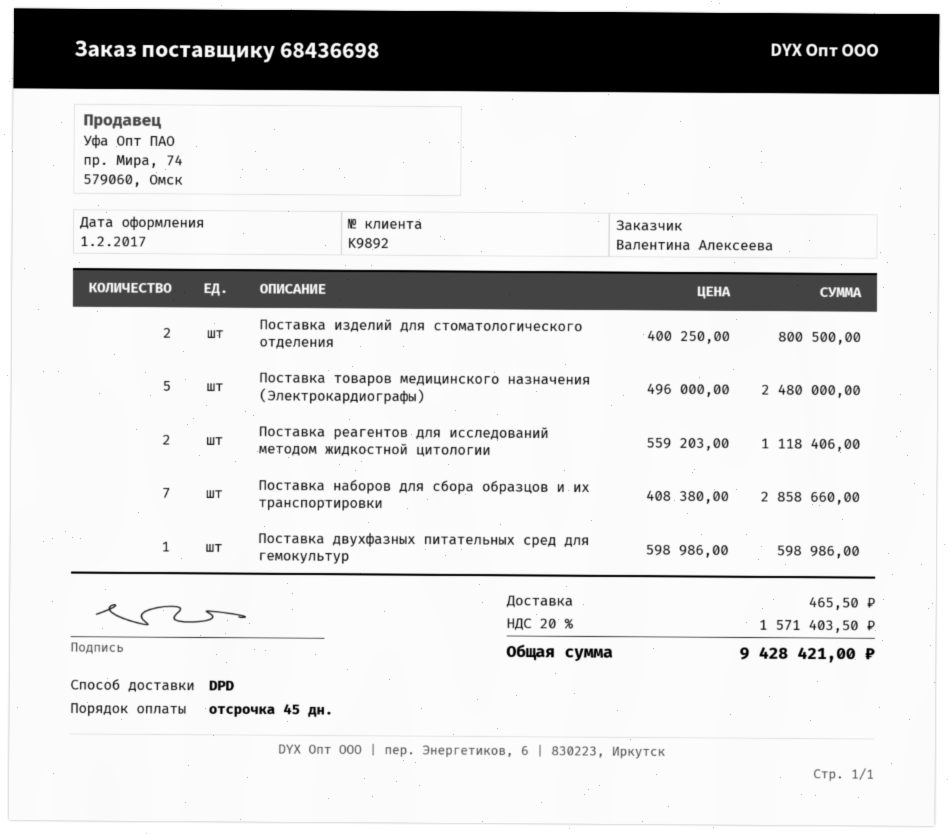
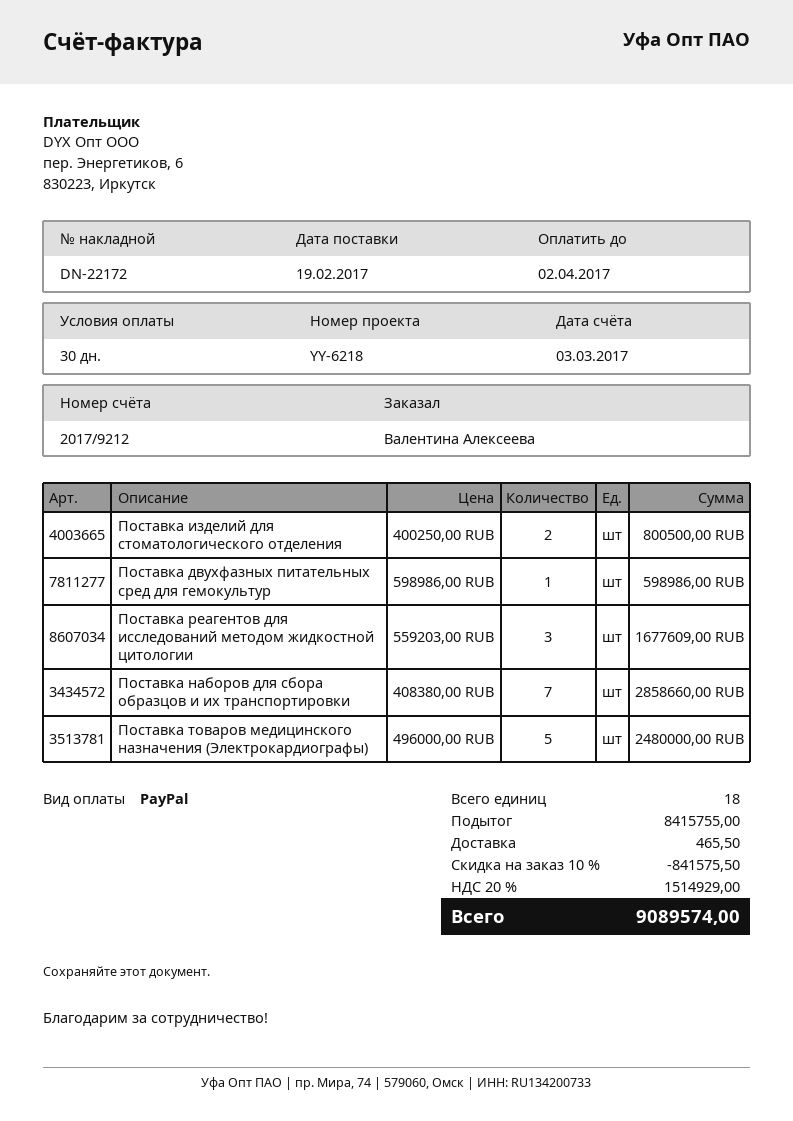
payment terms: 45 days -> 30 days
Поставка реагентов для исследований методом жидкостной цитологии: 2 x 559203.00 = 1118406.00 -> 3 x 559203.00 = 1677609.00
discount: none -> 10% = 841575.50
tax: 20% = 1571403.50 -> 20% = 1514929.00
total: 9428421.00 -> 9089574.00

